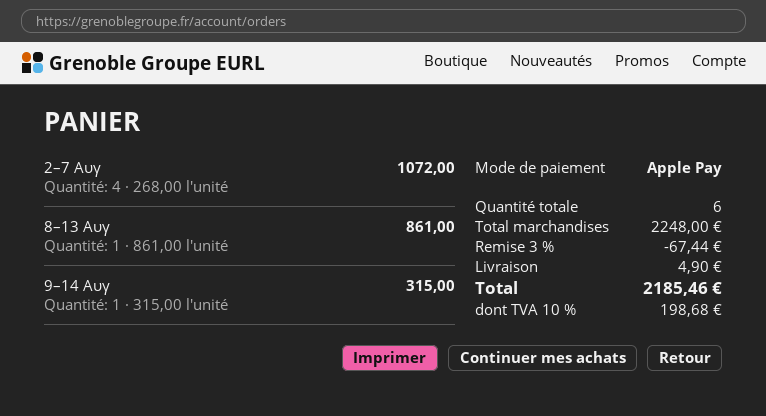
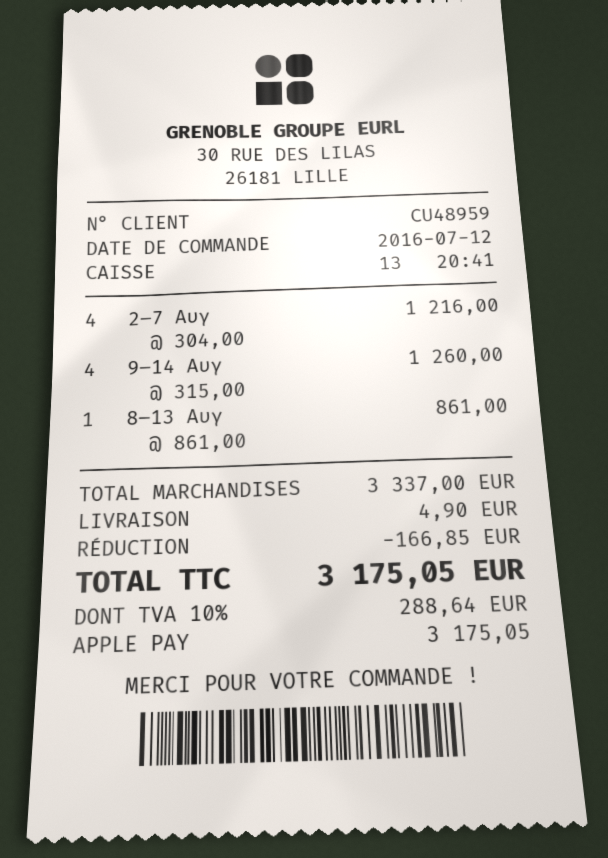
2–7 Αυγ: 4 x 268.00 = 1072.00 -> 4 x 304.00 = 1216.00
9–14 Αυγ: 1 x 315.00 = 315.00 -> 4 x 315.00 = 1260.00
subtotal: 2248.00 -> 3337.00
discount: 67.44 -> 166.85
tax: 10% = 198.68 -> 10% = 288.64
total: 2185.46 -> 3175.05

